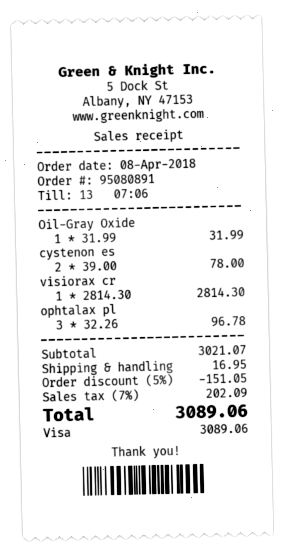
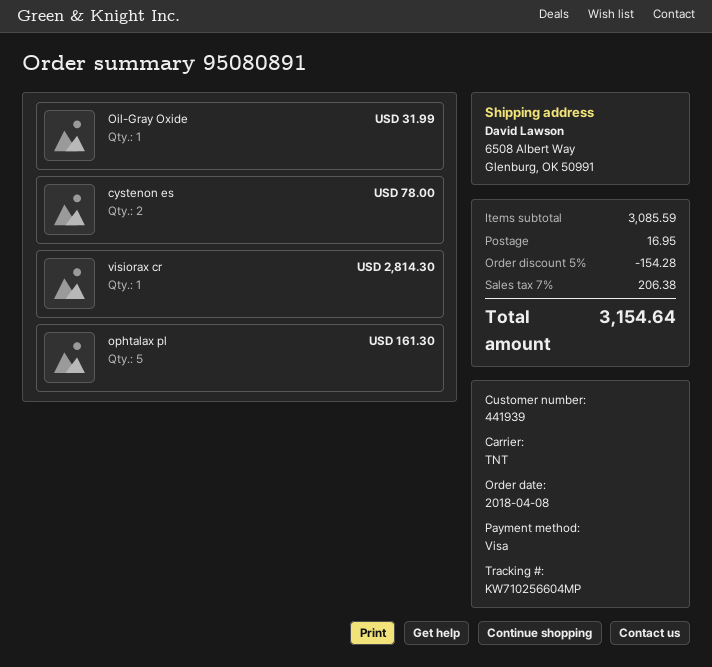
ophtalax pl: 3 for 96.78 -> 5 for 161.30
subtotal: 3021.07 -> 3085.59
discount: 5% = 151.05 -> 5% = 154.28
tax: 7% = 202.09 -> 7% = 206.38
total: 3089.06 -> 3154.64

